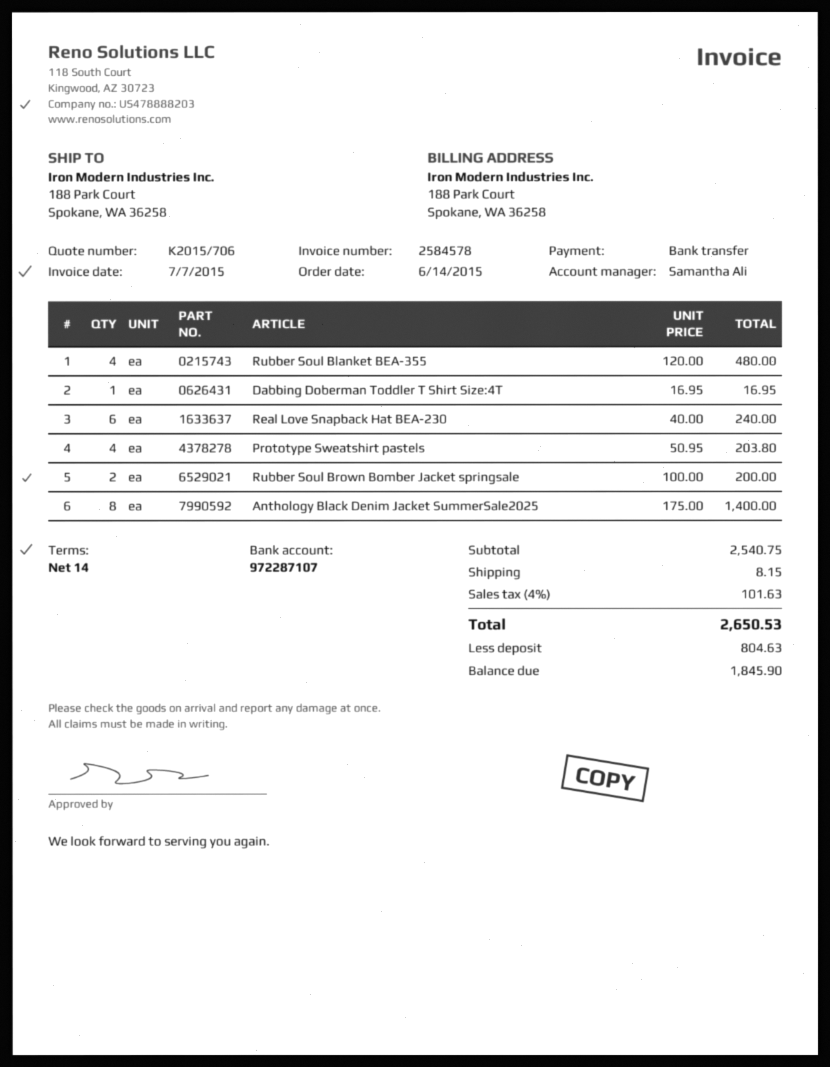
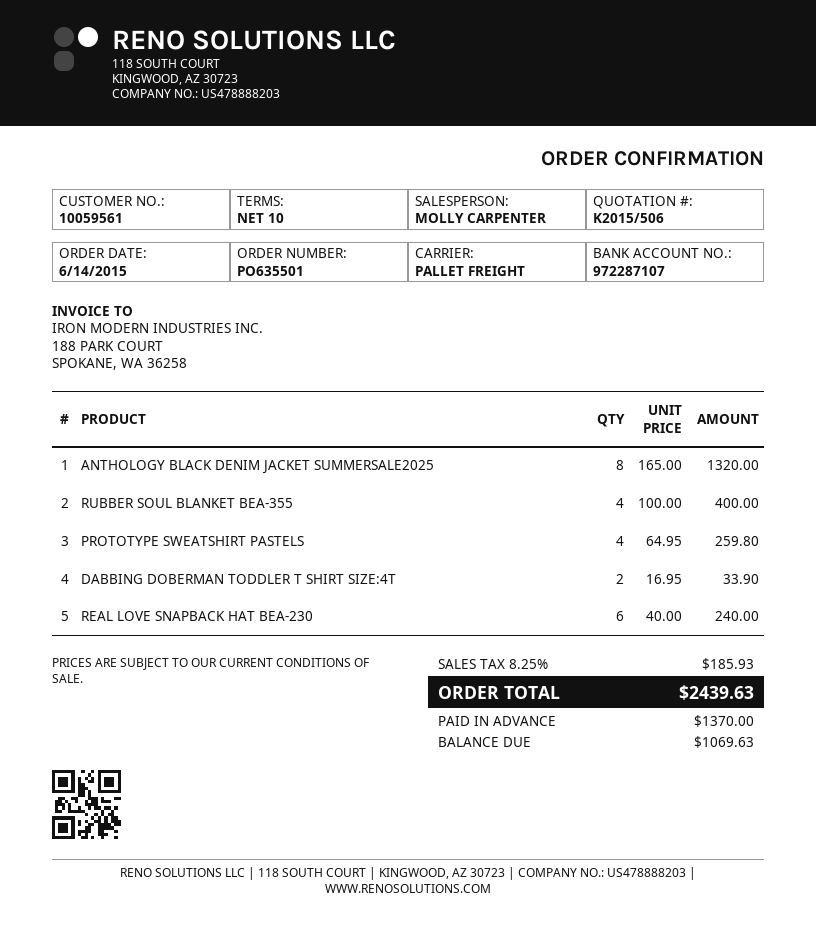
quote number: K2015/706 -> K2015/506
payment terms: 14 days -> 10 days
sales rep: Samantha Ali -> MOLLY CARPENTER
Rubber Soul Blanket BEA-355: 4 x 120.00 = 480.00 -> 4 x 100.00 = 400.00
Dabbing Doberman Toddler T Shirt Size:4T: 1 x 16.95 = 16.95 -> 2 x 16.95 = 33.90
Prototype Sweatshirt pastels: 4 x 50.95 = 203.80 -> 4 x 64.95 = 259.80
Rubber Soul Brown Bomber Jacket springsale: 2 x 100.00 = 200.00 -> none
Anthology Black Denim Jacket SummerSale2025: 8 x 175.00 = 1400.00 -> 8 x 165.00 = 1320.00
shipping: 8.15 -> none
tax: 4% = 101.63 -> 8.25% = 185.93
total: 2650.53 -> 2439.63
deposit: 804.63 -> 1370.00
balance: 1845.90 -> 1069.63

